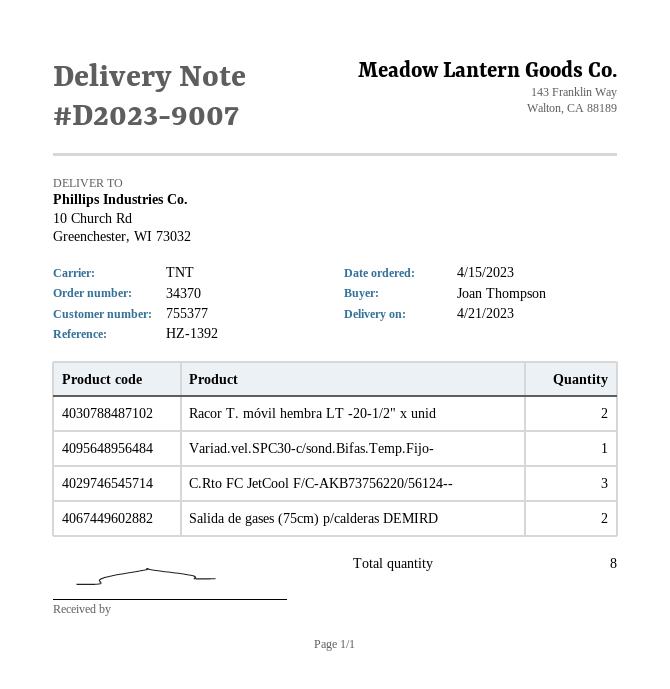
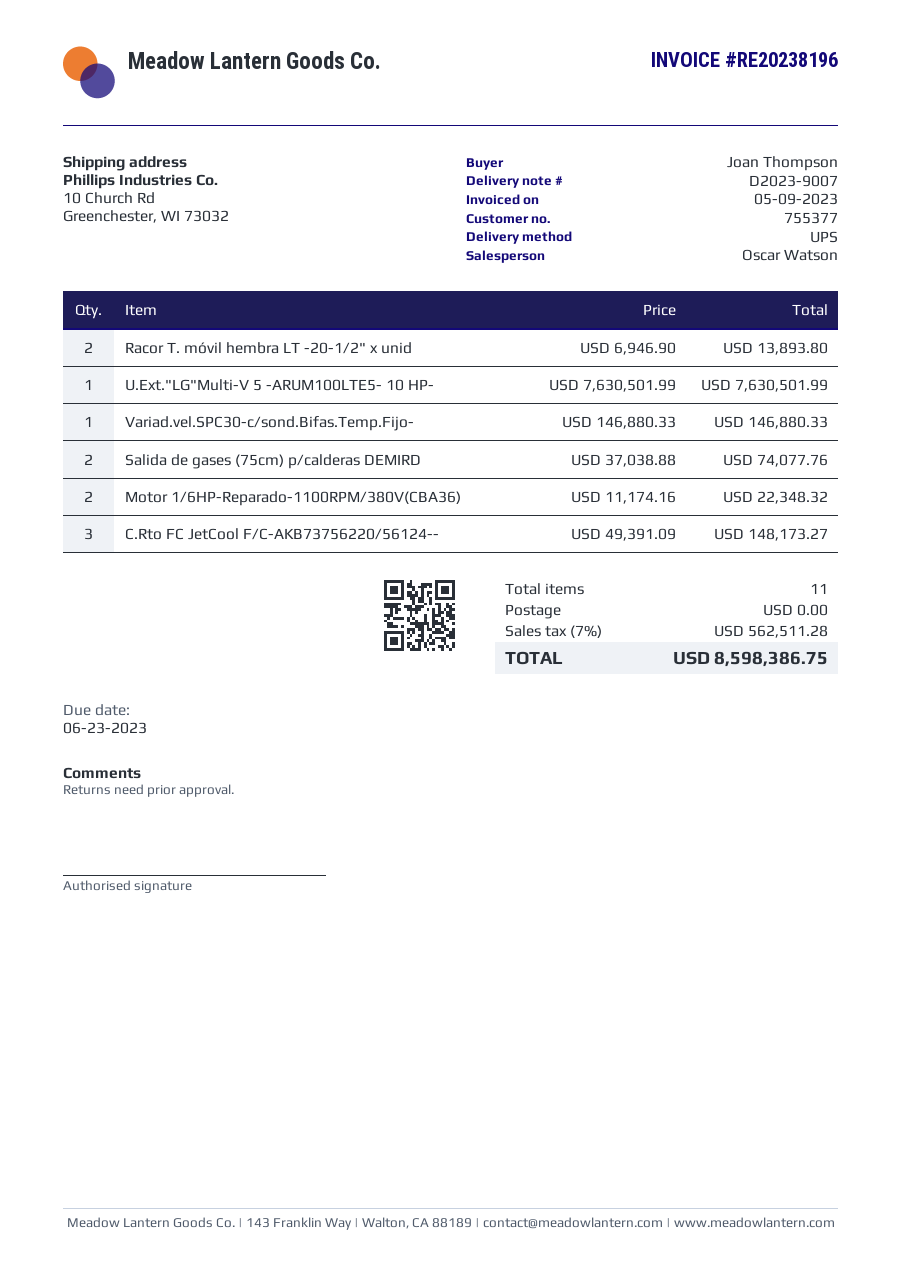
shipping method: TNT -> UPS
U.Ext."LG"Multi-V 5 -ARUM100LTE5- 10 HP-: none -> 1
Motor 1/6HP-Reparado-1100RPM/380V(CBA36): none -> 2
total quantity: 8 -> 11

